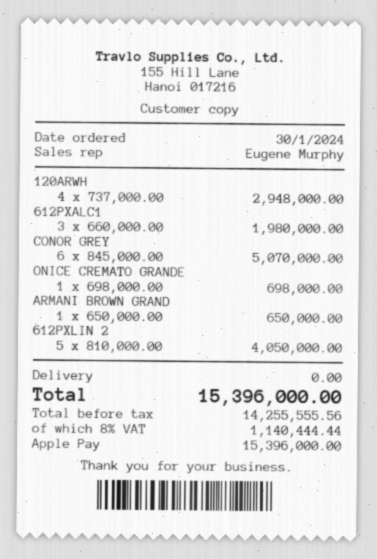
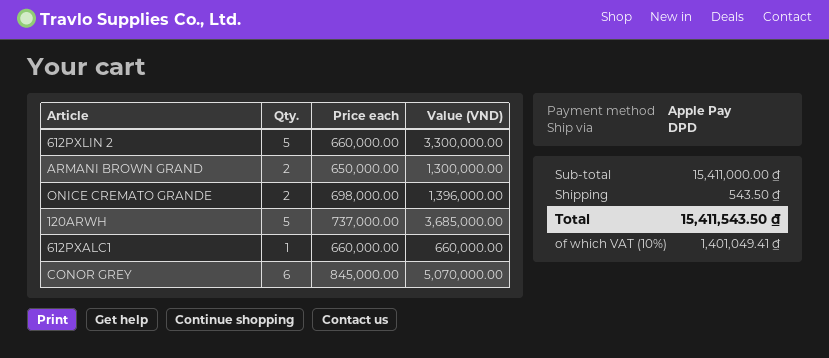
120ARWH: 4 x 737000.00 = 2948000.00 -> 5 x 737000.00 = 3685000.00
612PXALC1: 3 x 660000.00 = 1980000.00 -> 1 x 660000.00 = 660000.00
ONICE CREMATO GRANDE: 1 x 698000.00 = 698000.00 -> 2 x 698000.00 = 1396000.00
ARMANI BROWN GRAND: 1 x 650000.00 = 650000.00 -> 2 x 650000.00 = 1300000.00
612PXLIN 2: 5 x 810000.00 = 4050000.00 -> 5 x 660000.00 = 3300000.00
shipping: 0.00 -> 543.50
tax: 8% = 1140444.44 -> 10% = 1401049.41
total: 15396000.00 -> 15411543.50

